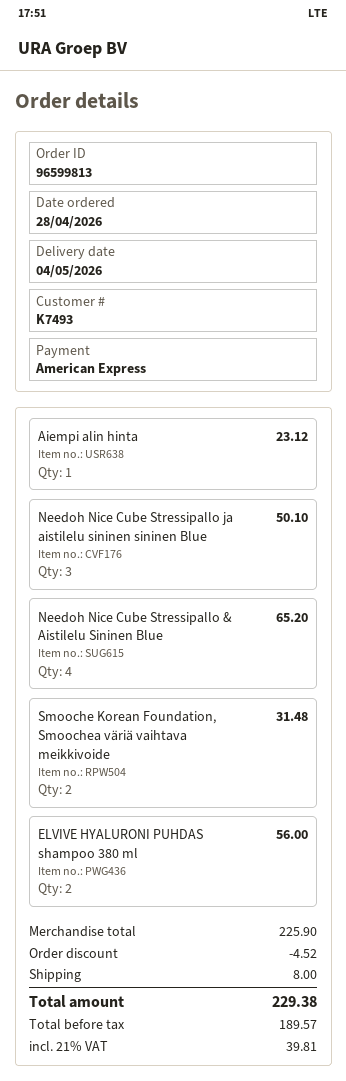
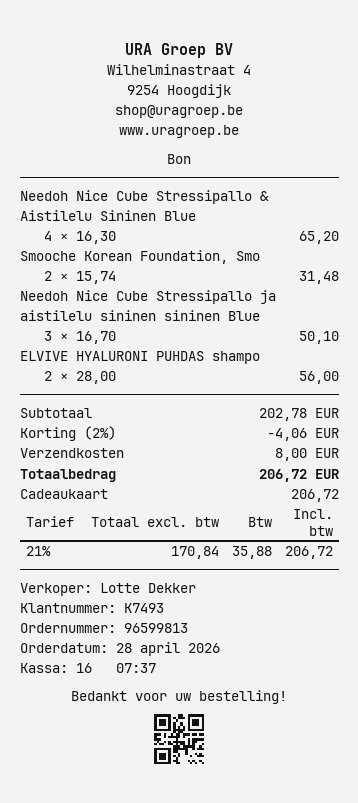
payment method: American Express -> gift card
Aiempi alin hinta: 1 for 23.12 -> none
subtotal: 225.90 -> 202.78
discount: 4.52 -> 4.06
net: 189.57 -> 170.84
tax: 21% = 39.81 -> 21% = 35.88
total: 229.38 -> 206.72

